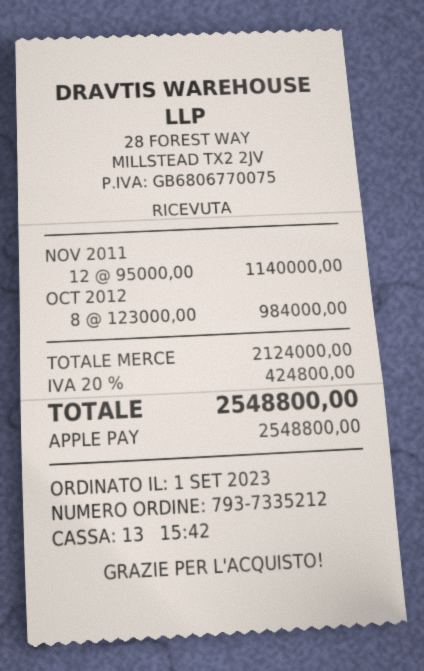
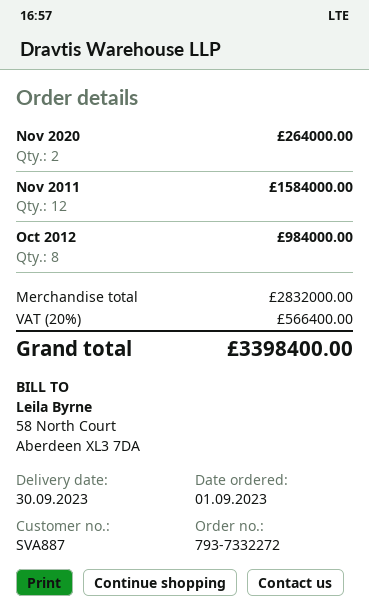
order number: 793-7335212 -> 793-7332272
NOV 2011: 12 for 1140000.00 -> 12 for 1584000.00
Nov 2020: none -> 2 for 264000.00
subtotal: 2124000.00 -> 2832000.00
tax: 20% = 424800.00 -> 20% = 566400.00
total: 2548800.00 -> 3398400.00

